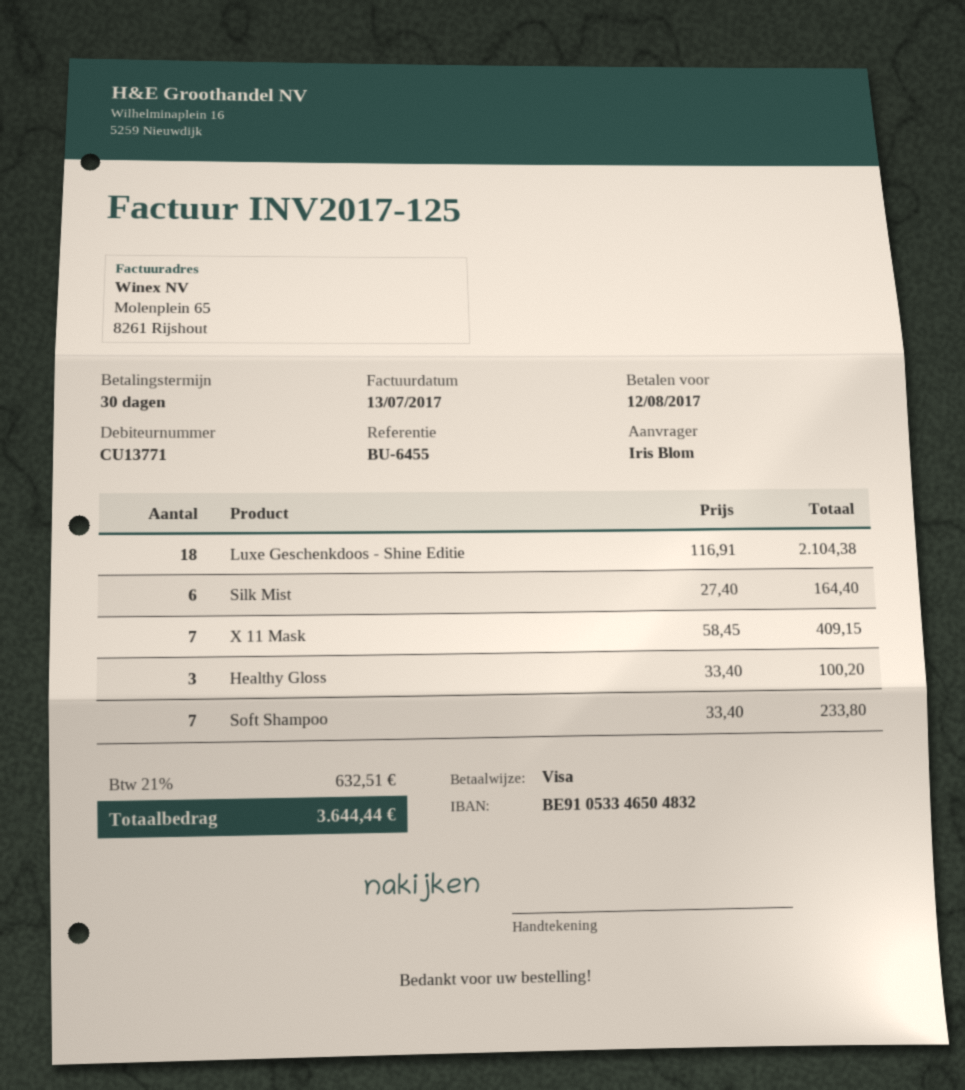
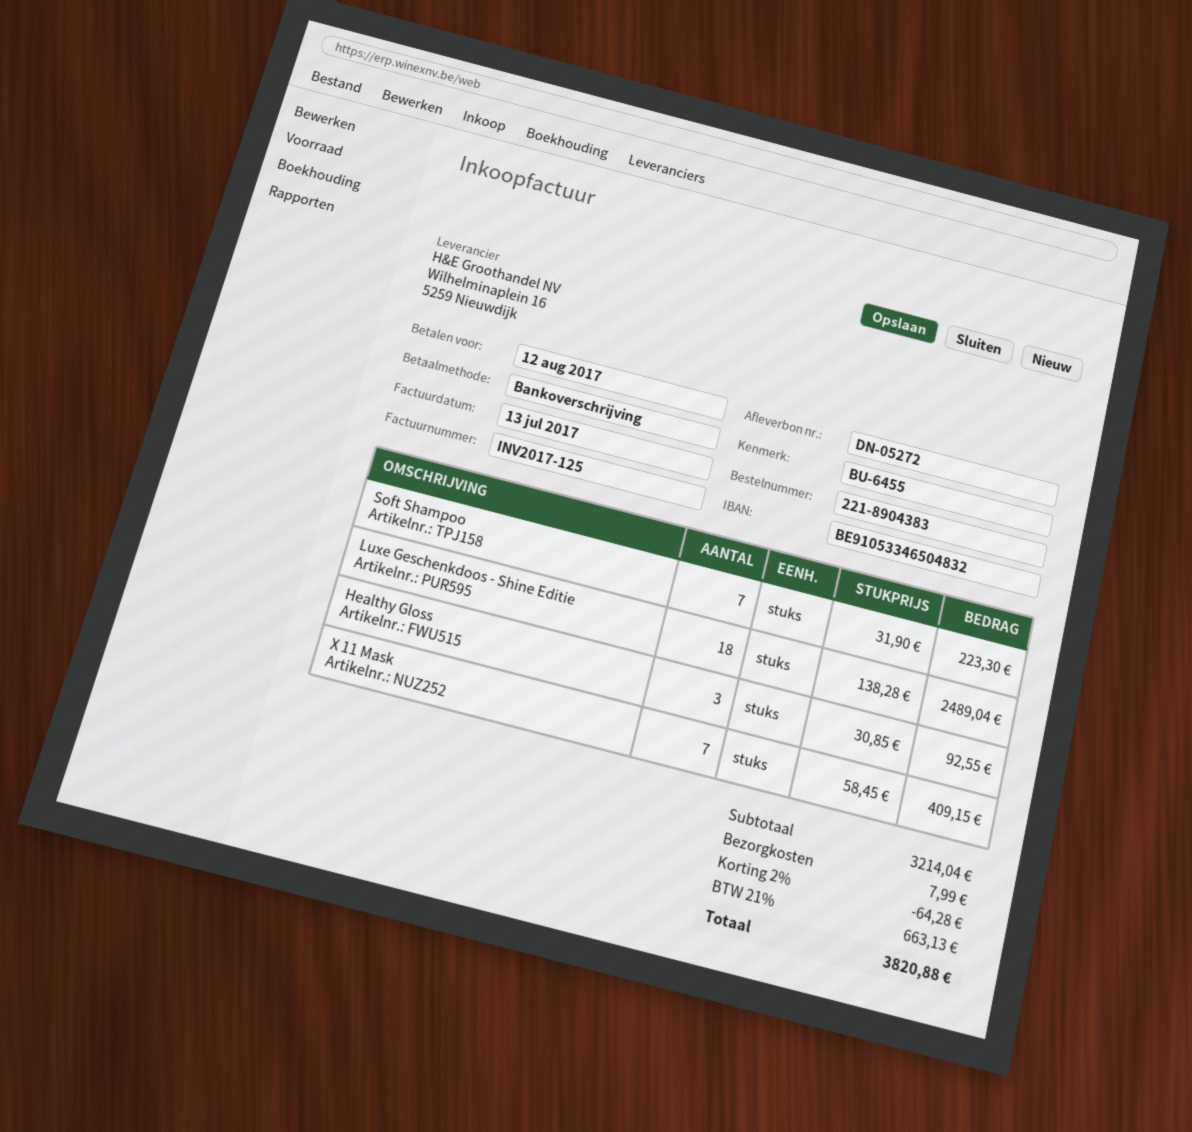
payment method: Visa -> bank transfer
Luxe Geschenkdoos - Shine Editie: 18 x 116.91 = 2104.38 -> 18 x 138.28 = 2489.04
Silk Mist: 6 x 27.40 = 164.40 -> none
Healthy Gloss: 3 x 33.40 = 100.20 -> 3 x 30.85 = 92.55
Soft Shampoo: 7 x 33.40 = 233.80 -> 7 x 31.90 = 223.30
discount: none -> 2% = 64.28
shipping: none -> 7.99
tax: 21% = 632.51 -> 21% = 663.13
total: 3644.44 -> 3820.88

